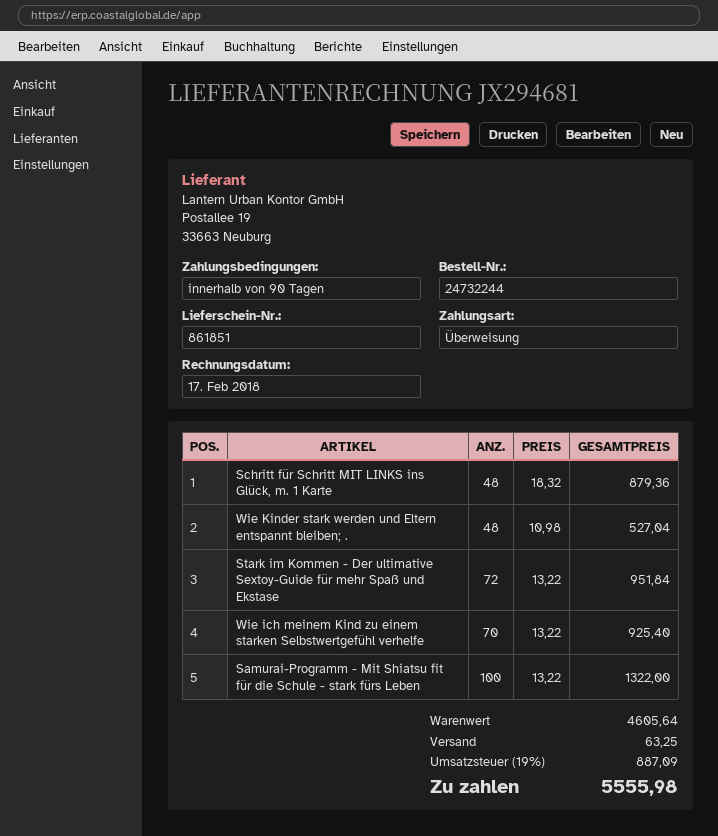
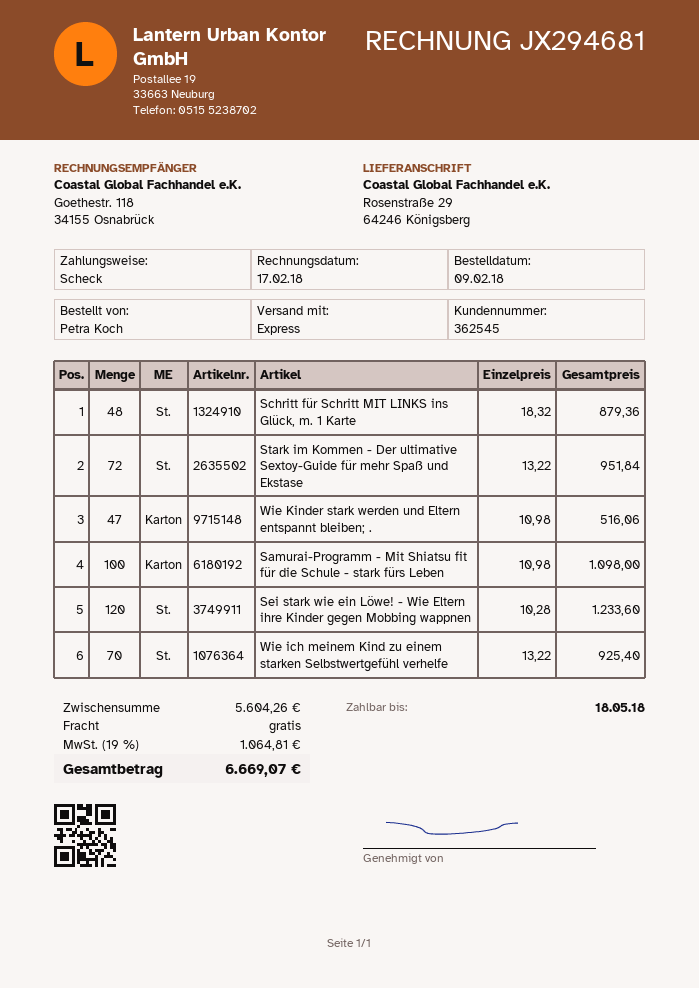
payment method: bank transfer -> cheque
Wie Kinder stark werden und Eltern entspannt bleiben; .: 48 x 10.98 = 527.04 -> 47 x 10.98 = 516.06
Samurai-Programm - Mit Shiatsu fit für die Schule - stark fürs Leben: 100 x 13.22 = 1322.00 -> 100 x 10.98 = 1098.00
Sei stark wie ein Löwe! - Wie Eltern ihre Kinder gegen Mobbing wappnen: none -> 120 x 10.28 = 1233.60
subtotal: 4605.64 -> 5604.26
shipping: 63.25 -> 0.00
tax: 19% = 887.09 -> 19% = 1064.81
total: 5555.98 -> 6669.07

